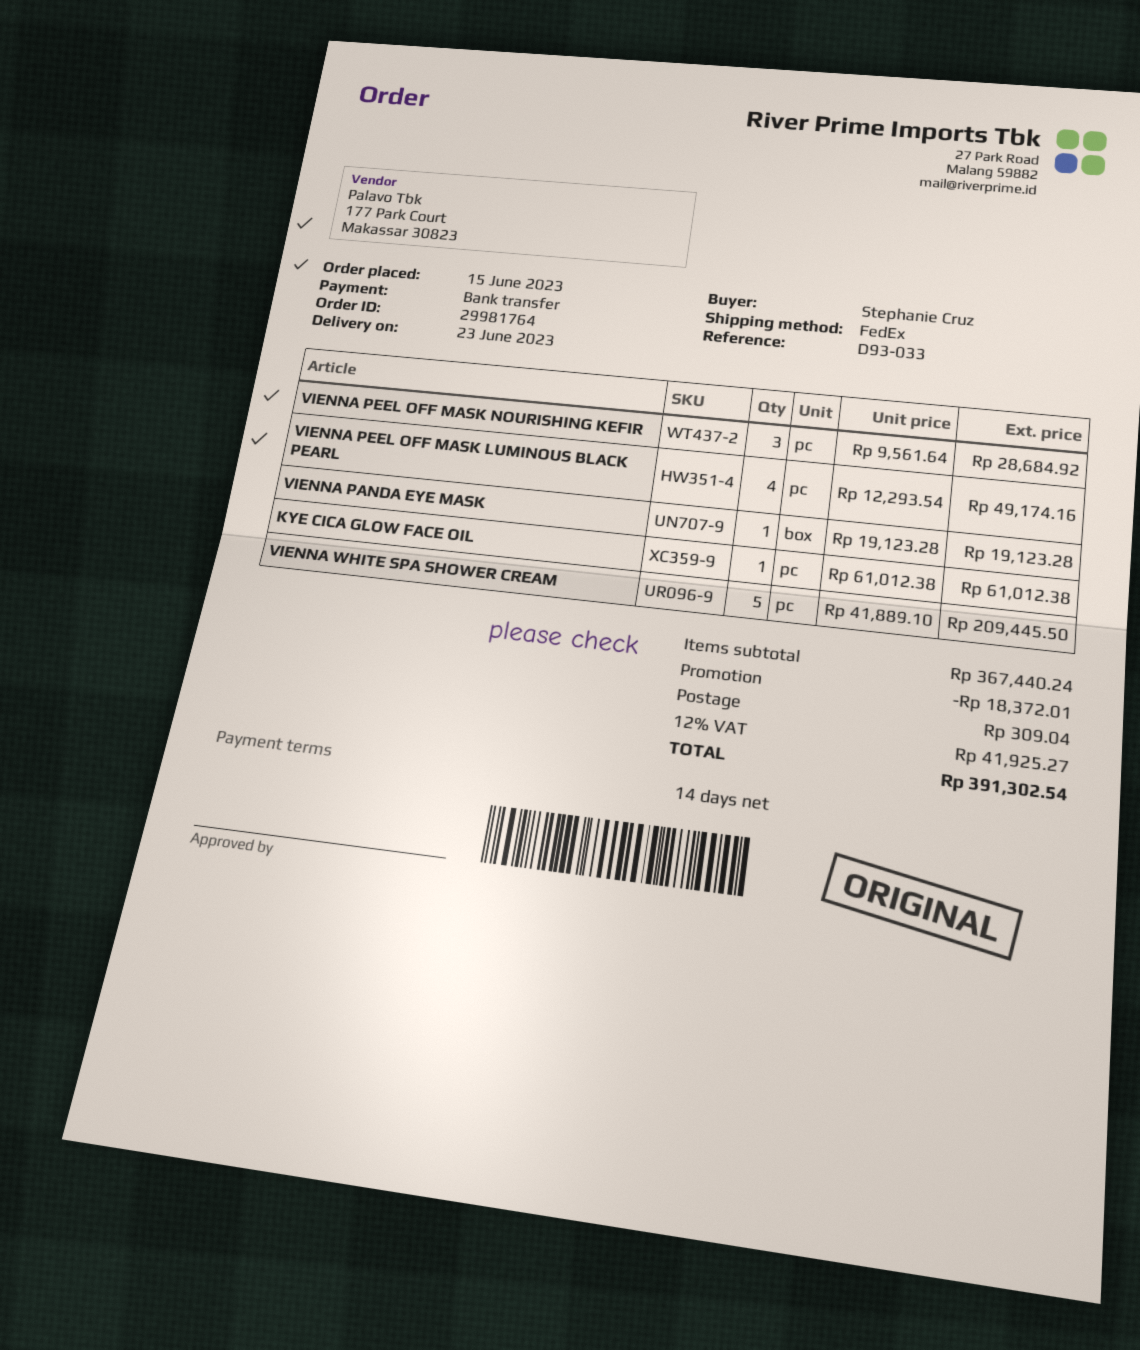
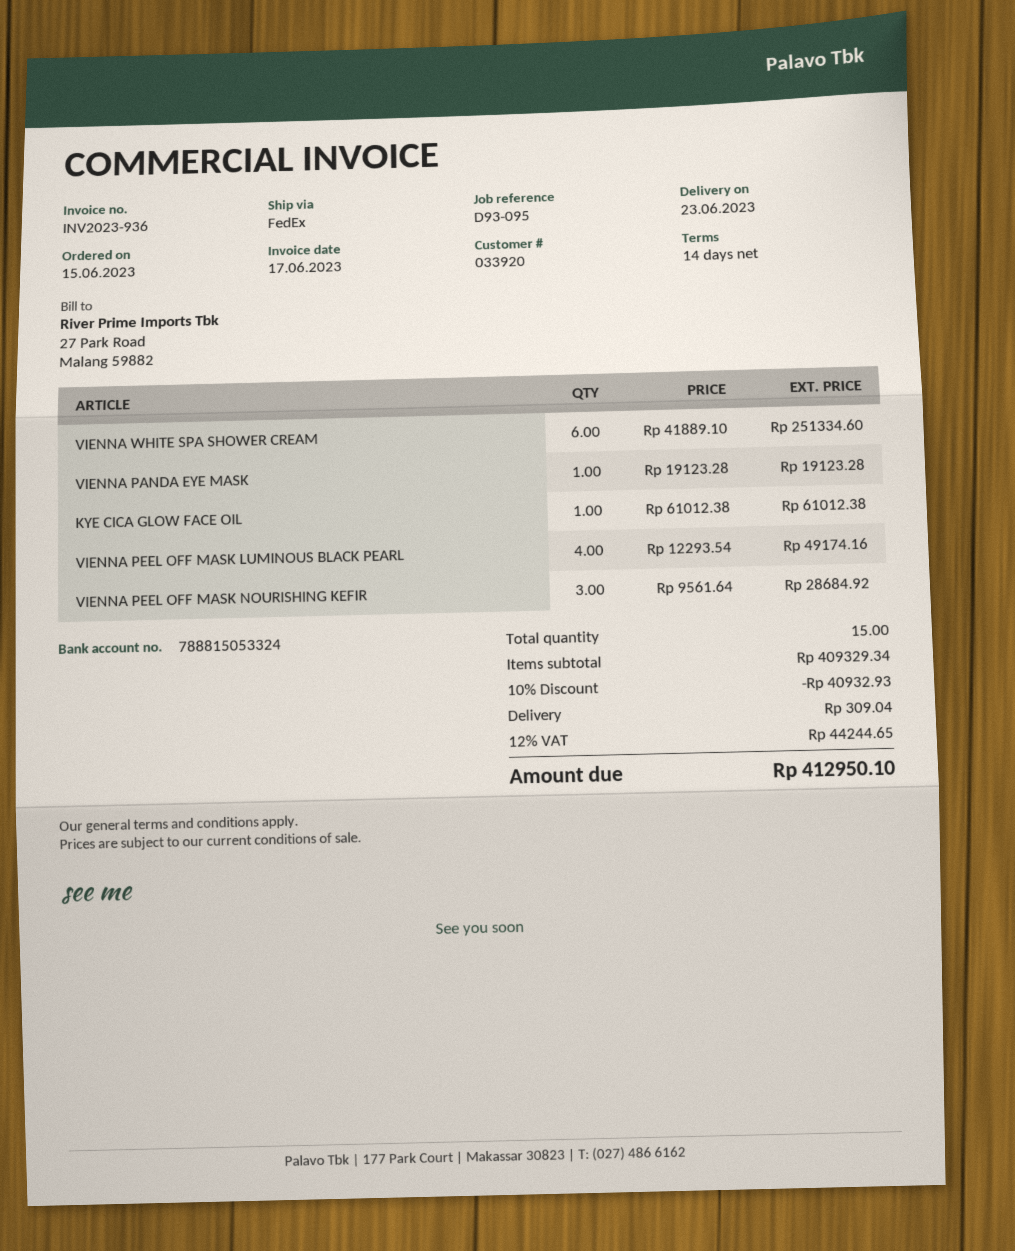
reference: D93-033 -> D93-095
VIENNA WHITE SPA SHOWER CREAM: 5 x 41889.10 = 209445.50 -> 6 x 41889.10 = 251334.60
subtotal: 367440.24 -> 409329.34
discount: 18372.01 -> 40932.93
tax: 12% = 41925.27 -> 12% = 44244.65
total: 391302.54 -> 412950.10

